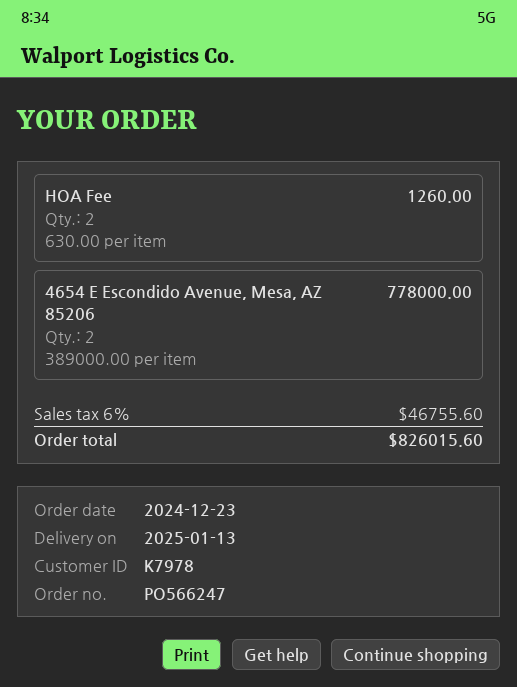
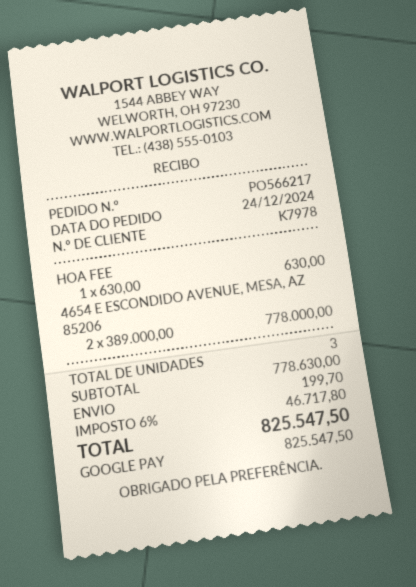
order number: PO566247 -> PO566217
order date: 2024-12-23 -> 2024-12-24
HOA Fee: 2 x 630.00 = 1260.00 -> 1 x 630.00 = 630.00
shipping: none -> 199.70
tax: 6% = 46755.60 -> 6% = 46717.80
total: 826015.60 -> 825547.50

